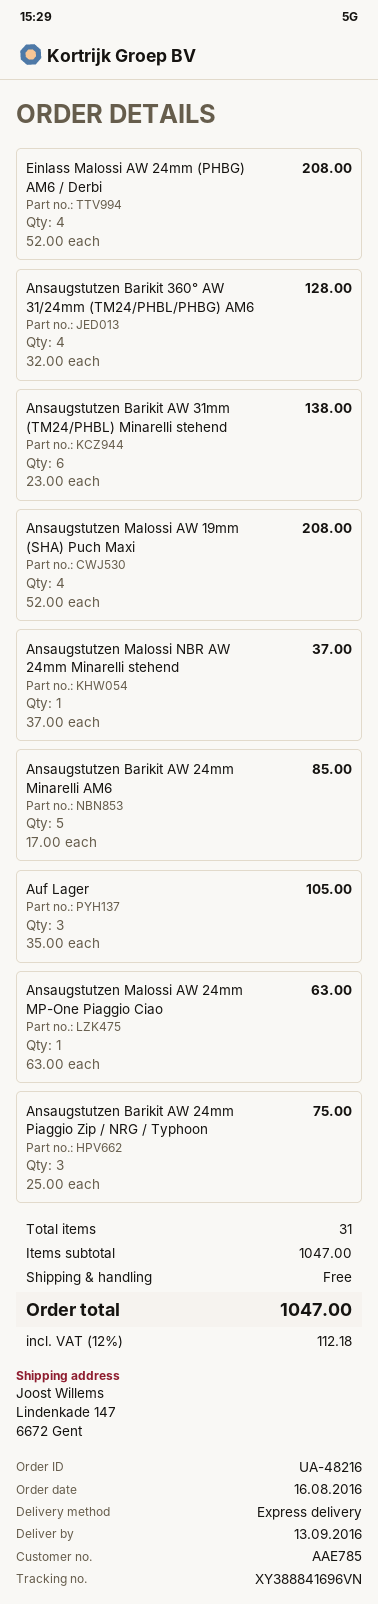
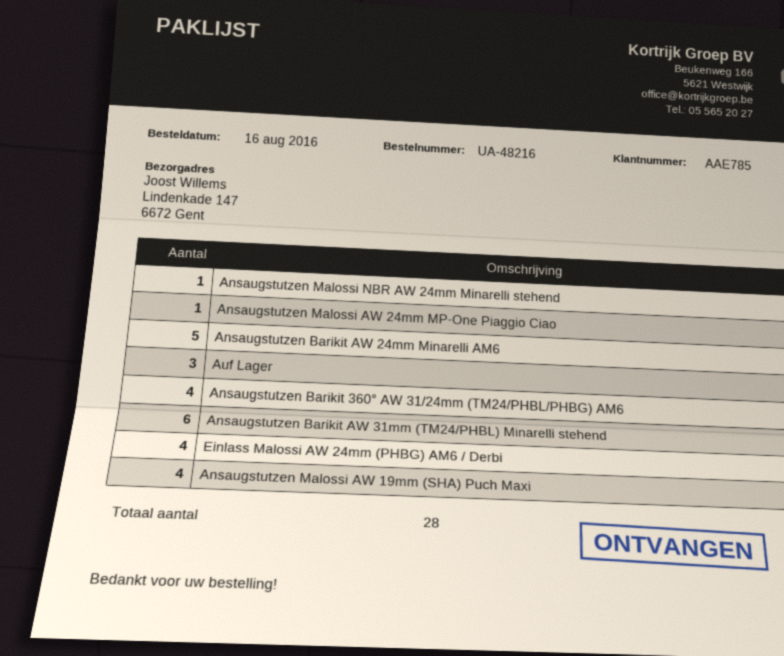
Ansaugstutzen Barikit AW 24mm Piaggio Zip / NRG / Typhoon: 3 -> none
total quantity: 31 -> 28

